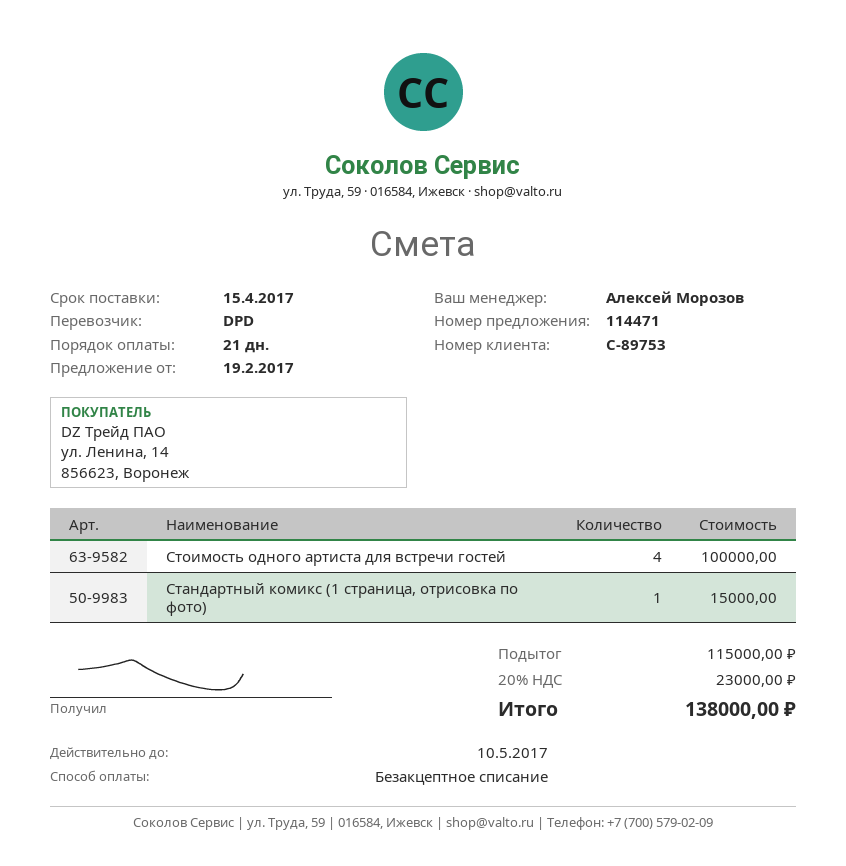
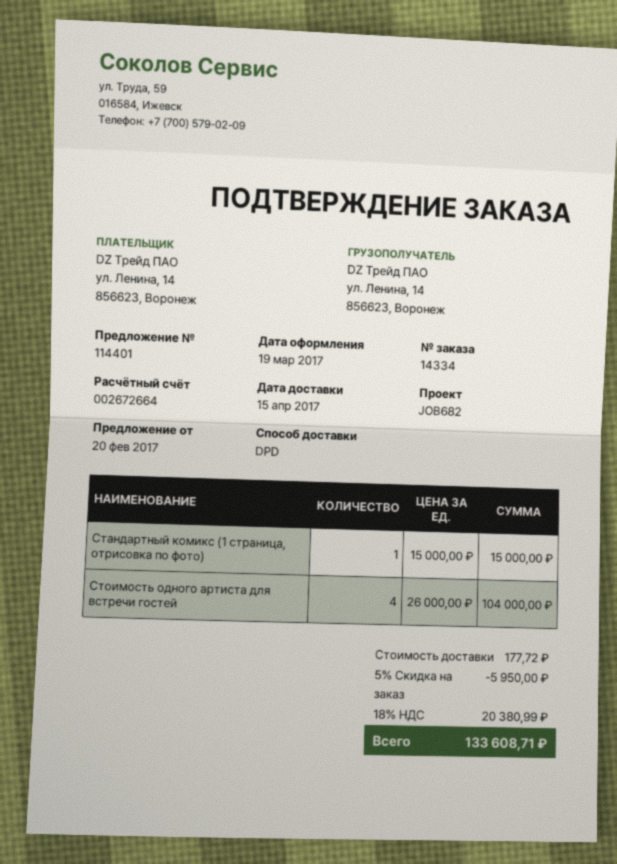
quote number: 114471 -> 114401
quote date: 2017-02-19 -> 2017-02-20
Стоимость одного артиста для встречи гостей: 4 for 100000.00 -> 4 for 104000.00
discount: none -> 5% = 5950.00
shipping: none -> 177.72
tax: 20% = 23000.00 -> 18% = 20380.99
total: 138000.00 -> 133608.71

